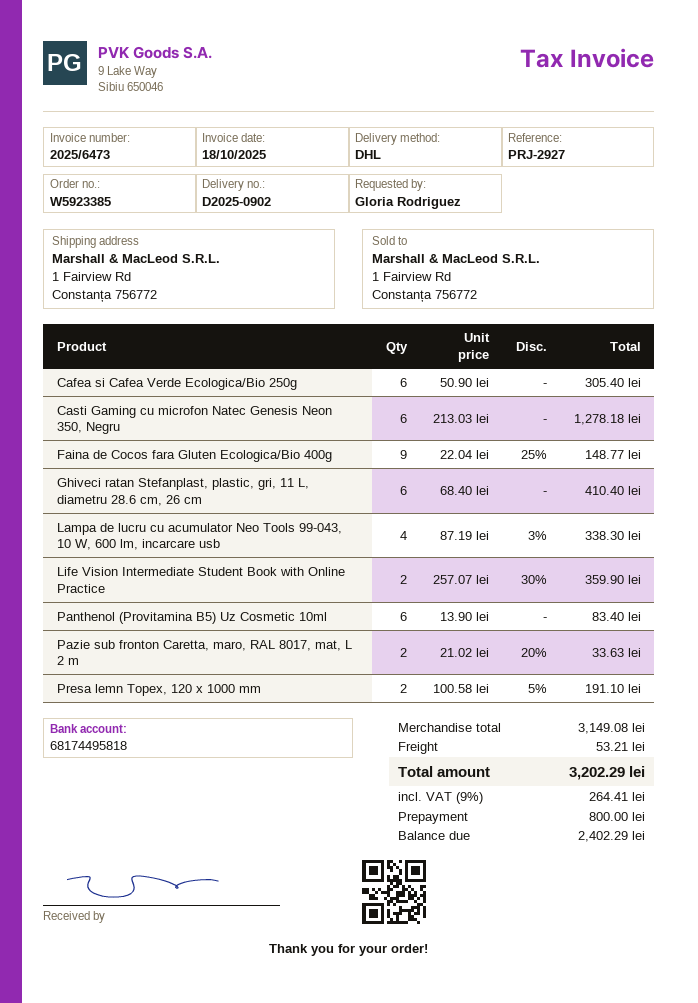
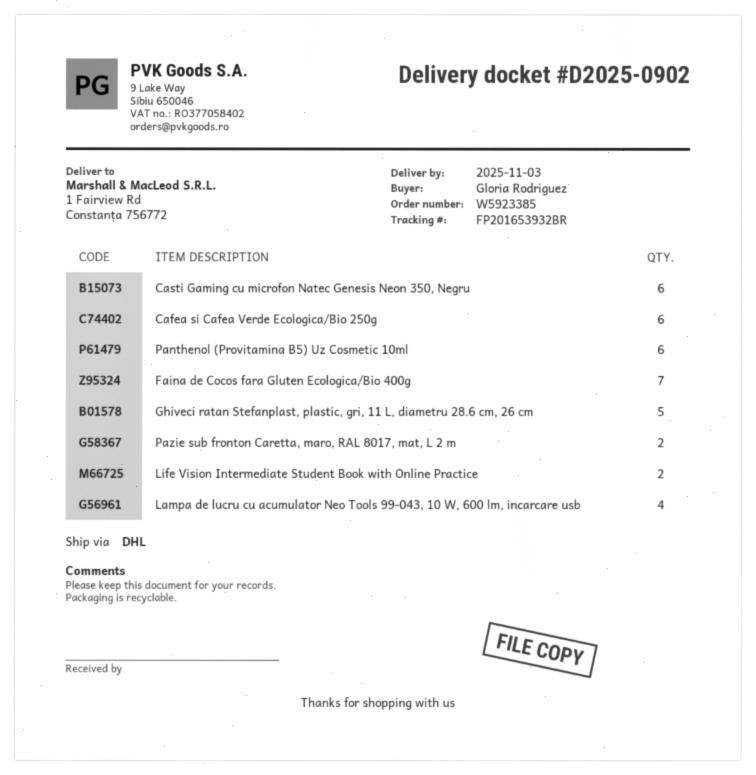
Faina de Cocos fara Gluten Ecologica/Bio 400g: 9 -> 7
Ghiveci ratan Stefanplast, plastic, gri, 11 L, diametru 28.6 cm, 26 cm: 6 -> 5
Presa lemn Topex, 120 x 1000 mm: 2 -> none

